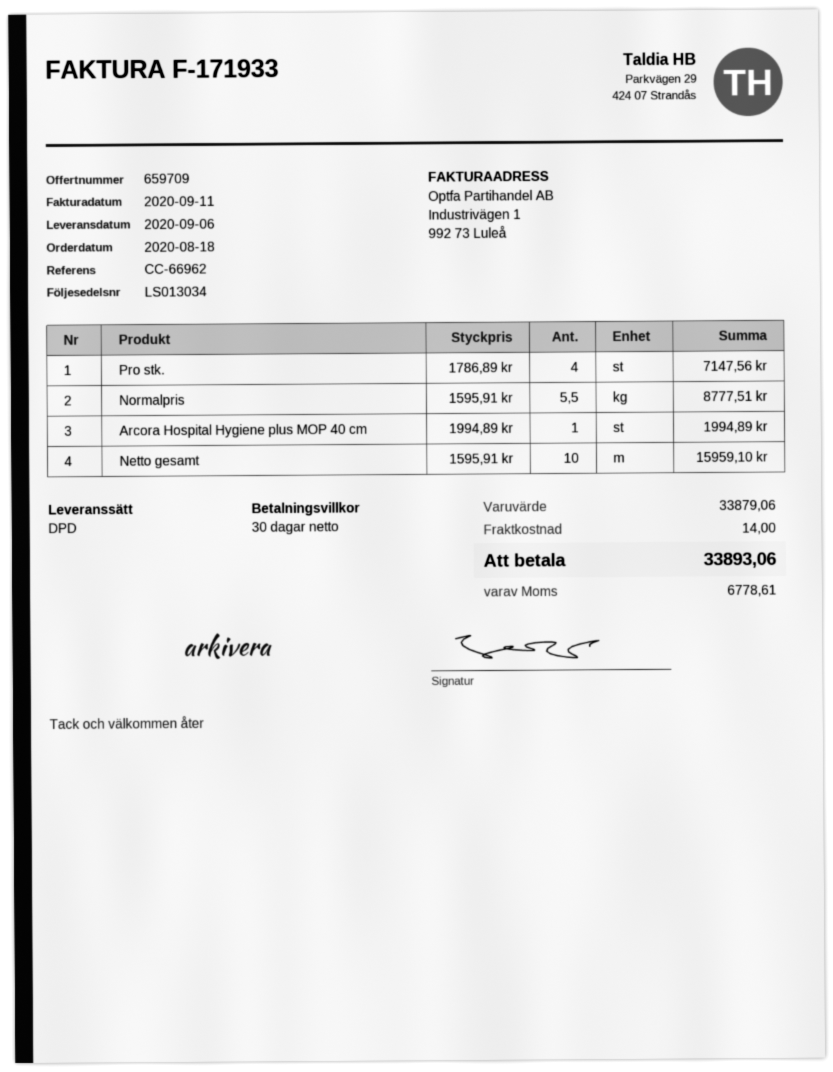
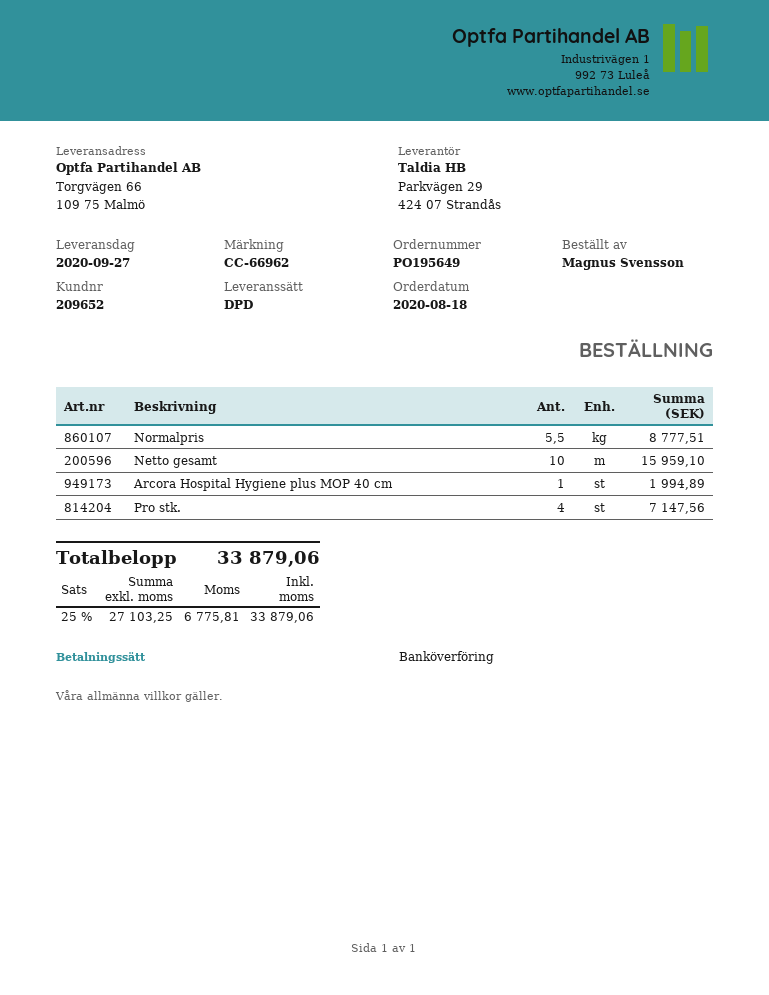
delivery date: 2020-09-06 -> 2020-09-27
shipping: 14.00 -> none
tax: 6778.61 -> 6775.81
total: 33893.06 -> 33879.06

